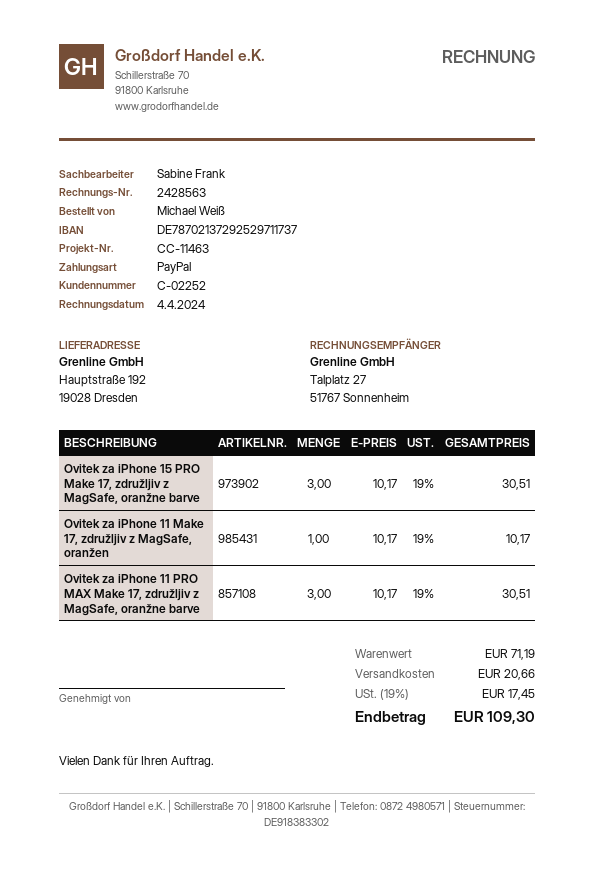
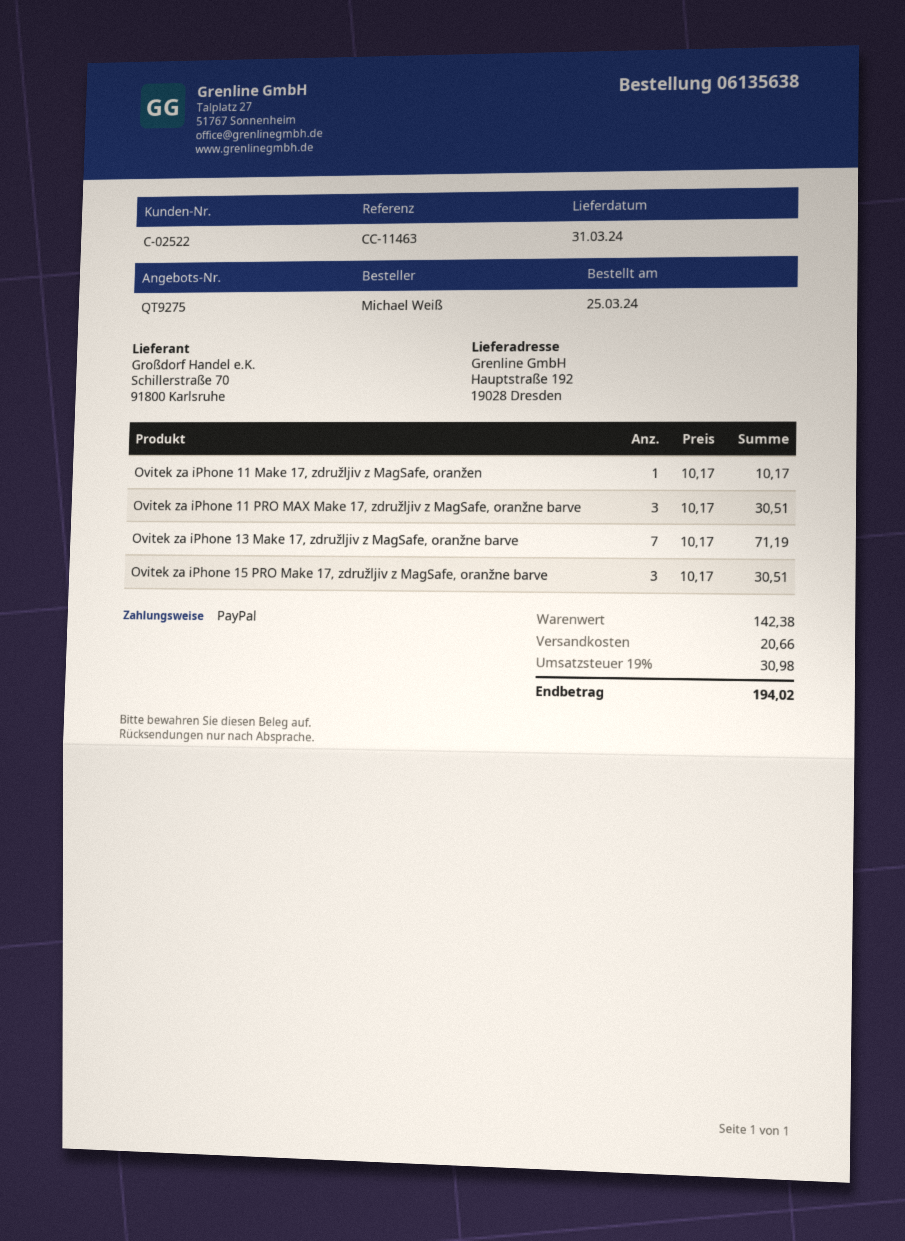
customer number: C-02252 -> C-02522
Ovitek za iPhone 13 Make 17, združljiv z MagSafe, oranžne barve: none -> 7 x 10.17 = 71.19
subtotal: 71.19 -> 142.38
tax: 19% = 17.45 -> 19% = 30.98
total: 109.30 -> 194.02

